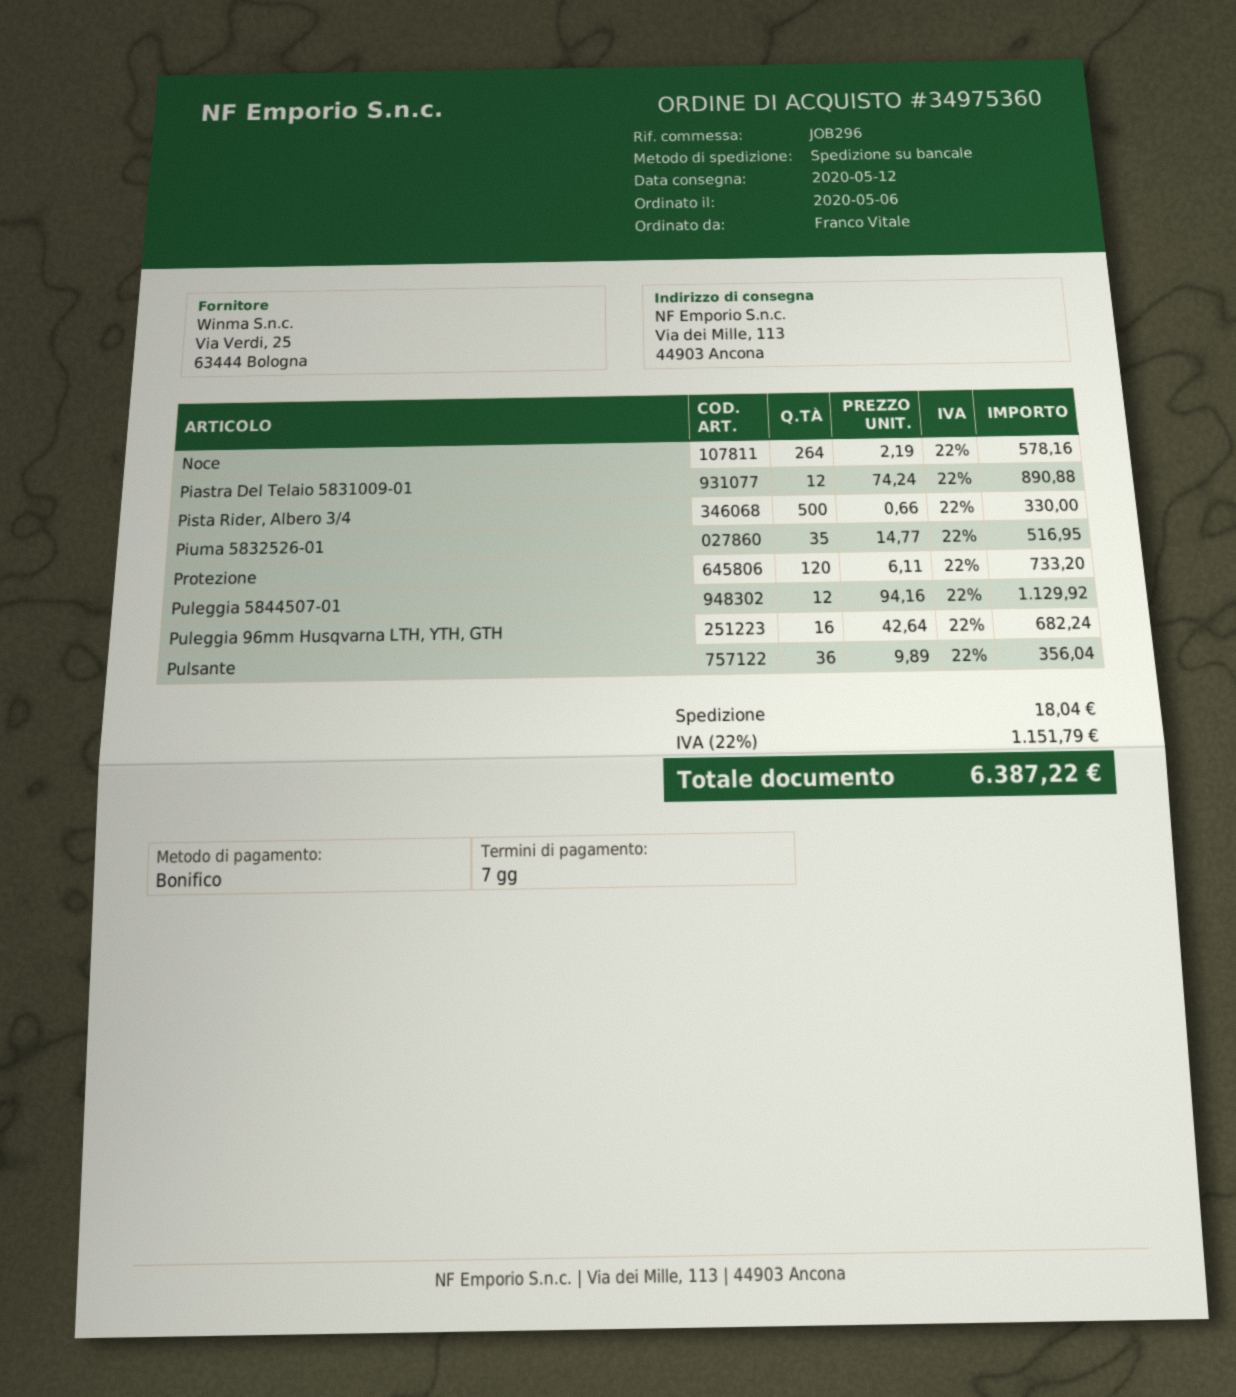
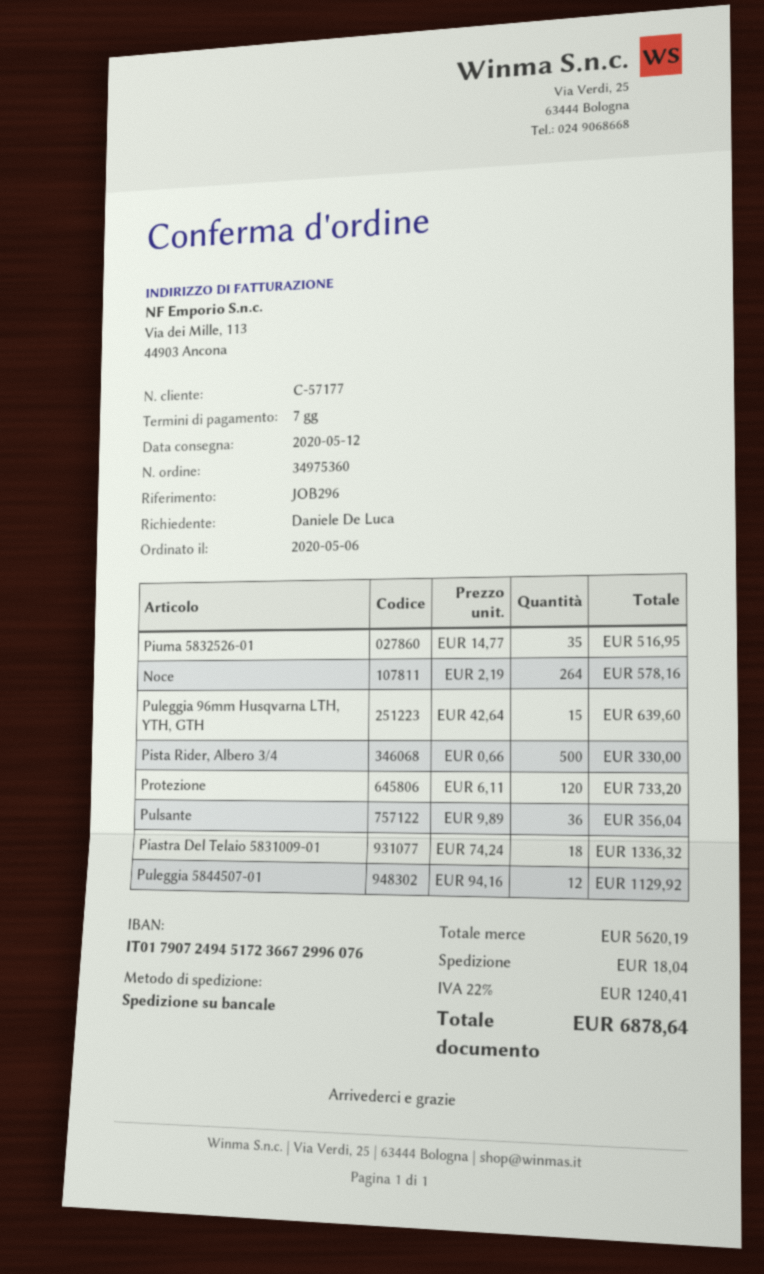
ordered by: Franco Vitale -> Daniele De Luca
Piastra Del Telaio 5831009-01: 12 x 74.24 = 890.88 -> 18 x 74.24 = 1336.32
Puleggia 96mm Husqvarna LTH, YTH, GTH: 16 x 42.64 = 682.24 -> 15 x 42.64 = 639.60
tax: 22% = 1151.79 -> 22% = 1240.41
total: 6387.22 -> 6878.64

